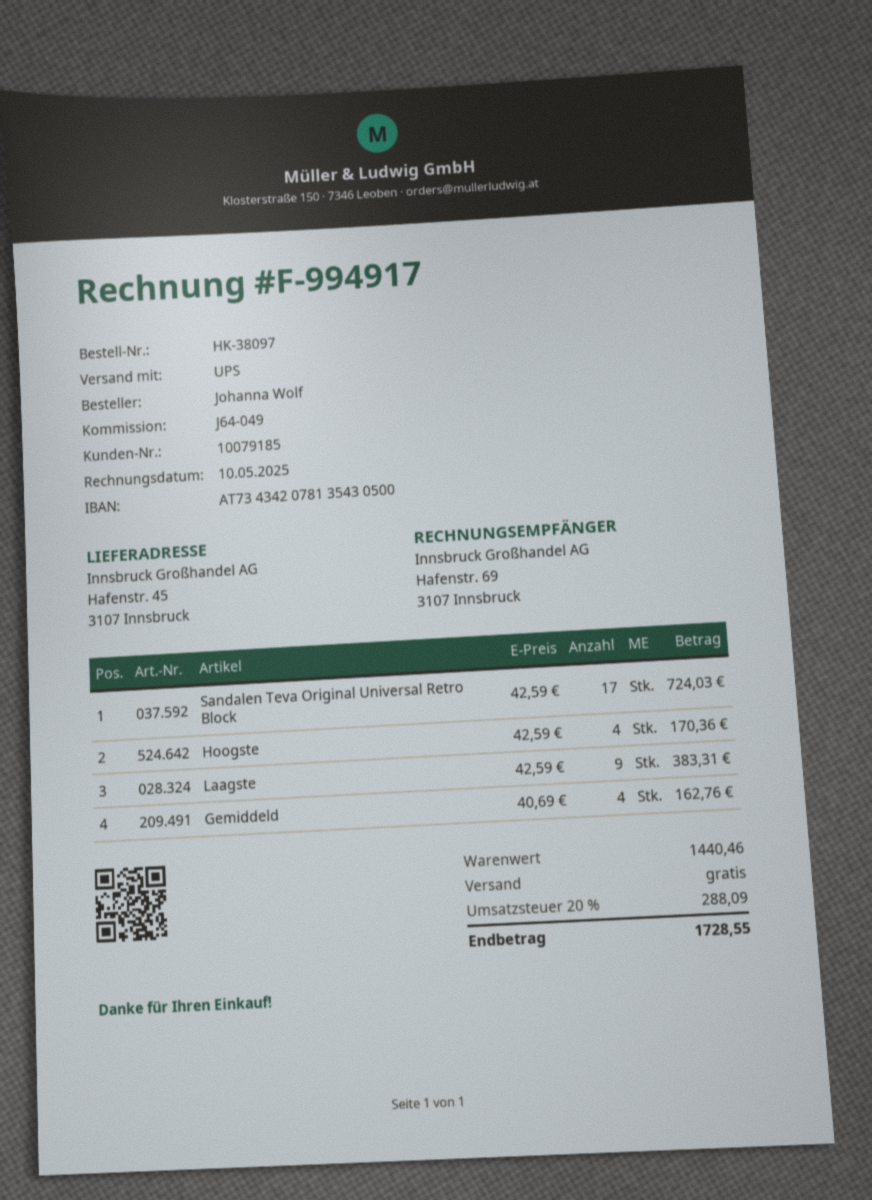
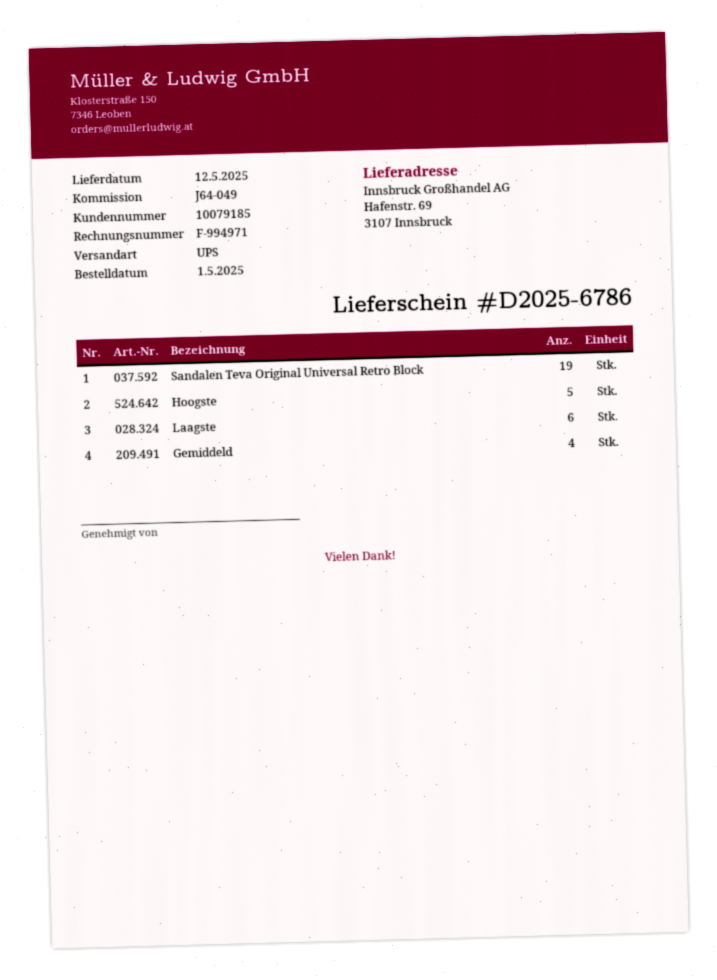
invoice number: F-994917 -> F-994971
ship to: Hafenstr. 45, 3107 Innsbruck -> Hafenstr. 69, 3107 Innsbruck
Sandalen Teva Original Universal Retro Block: 17 -> 19
Hoogste: 4 -> 5
Laagste: 9 -> 6

